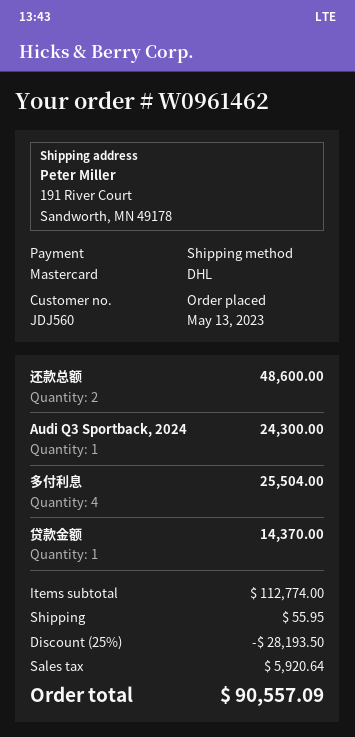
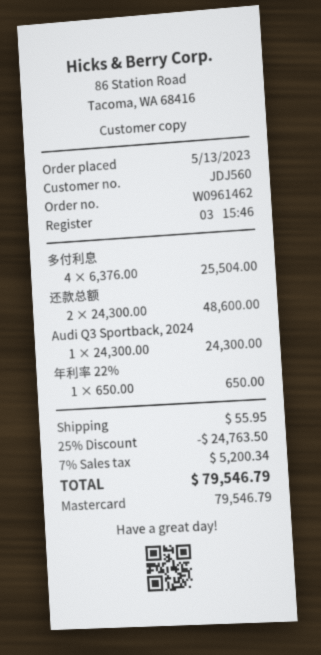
贷款金额: 1 for 14370.00 -> none
年利率 22%: none -> 1 for 650.00
discount: 25% = 28193.50 -> 25% = 24763.50
tax: 5920.64 -> 5200.34
total: 90557.09 -> 79546.79

